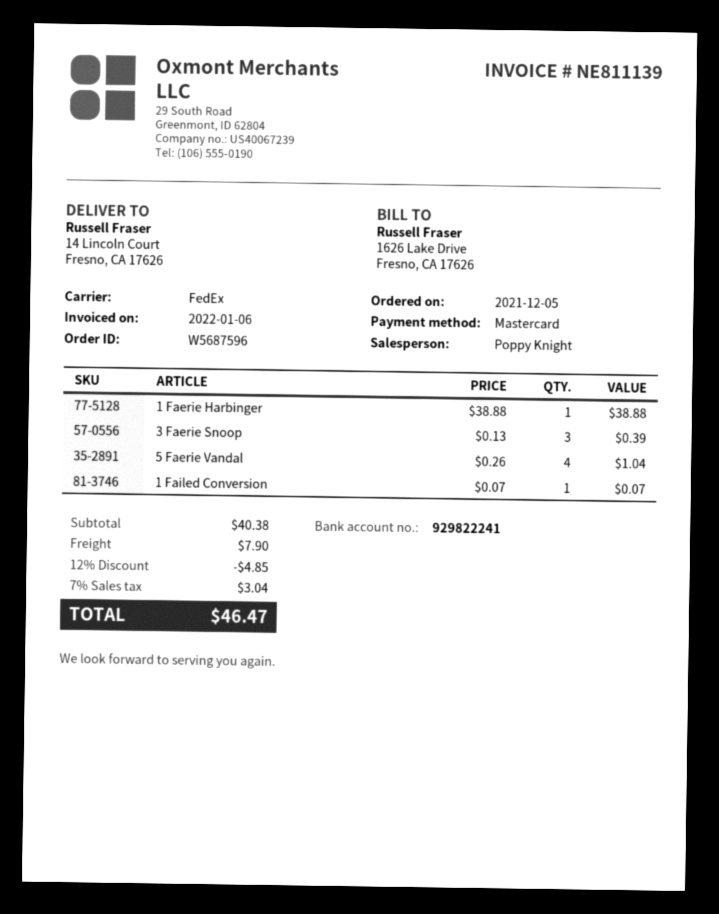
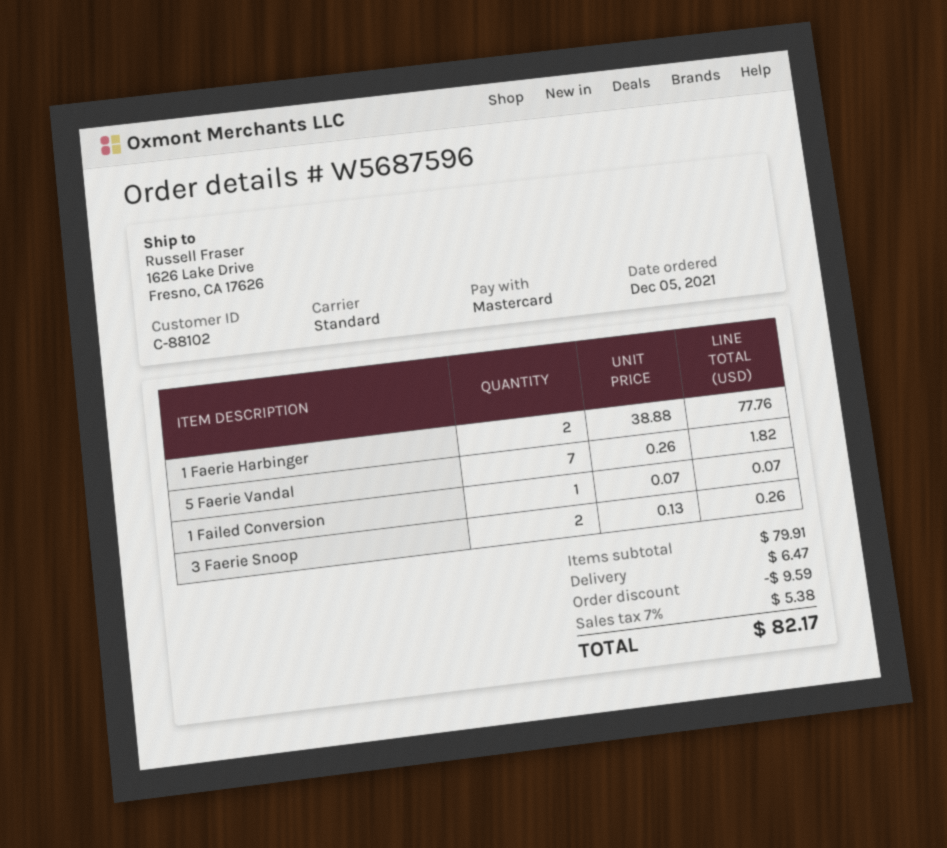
shipping method: FedEx -> standard
ship to: 14 Lincoln Court, Fresno, CA 17626 -> 1626 Lake Drive, Fresno, CA 17626
1 Faerie Harbinger: 1 x 38.88 = 38.88 -> 2 x 38.88 = 77.76
3 Faerie Snoop: 3 x 0.13 = 0.39 -> 2 x 0.13 = 0.26
5 Faerie Vandal: 4 x 0.26 = 1.04 -> 7 x 0.26 = 1.82
subtotal: 40.38 -> 79.91
discount: 4.85 -> 9.59
shipping: 7.90 -> 6.47
tax: 7% = 3.04 -> 7% = 5.38
total: 46.47 -> 82.17

